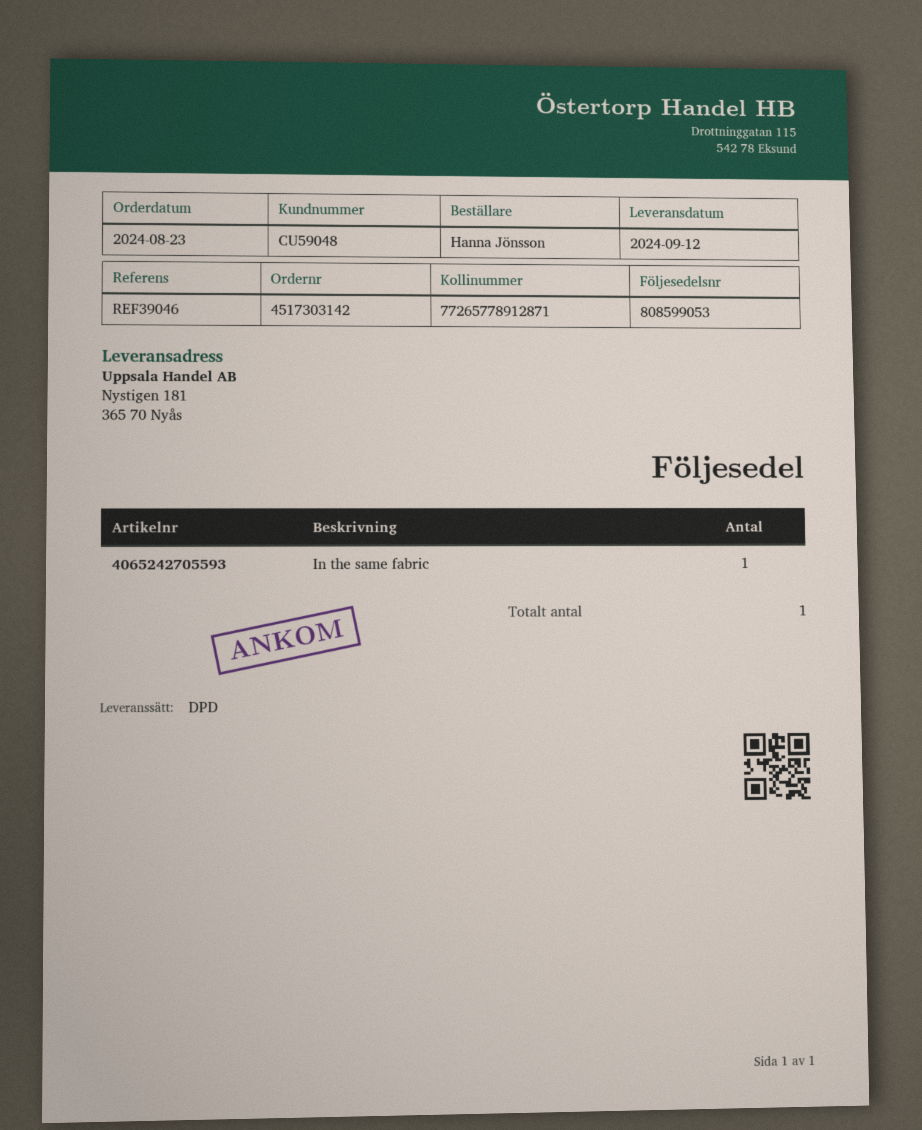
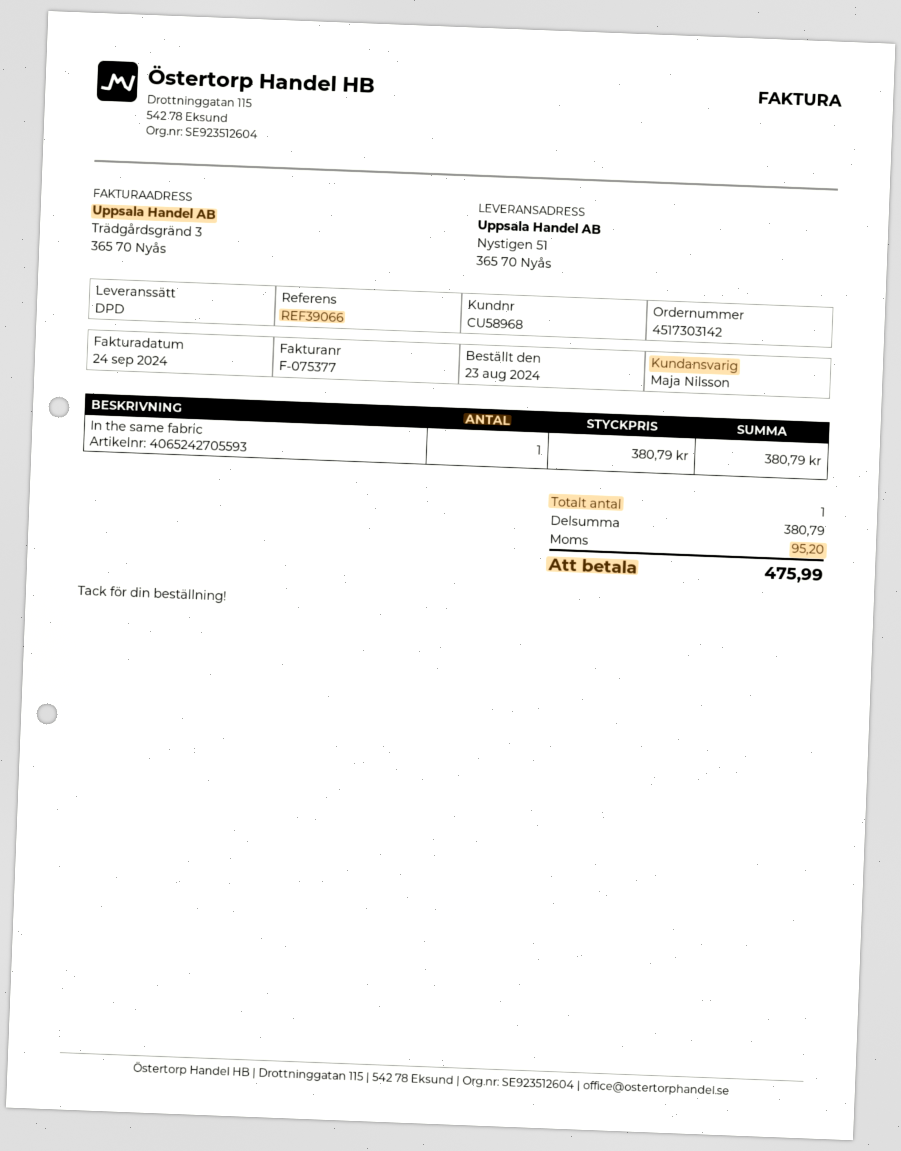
customer number: CU59048 -> CU58968
reference: REF39046 -> REF39066
ship to: Nystigen 181, 365 70 Nyås -> Nystigen 51, 365 70 Nyås

